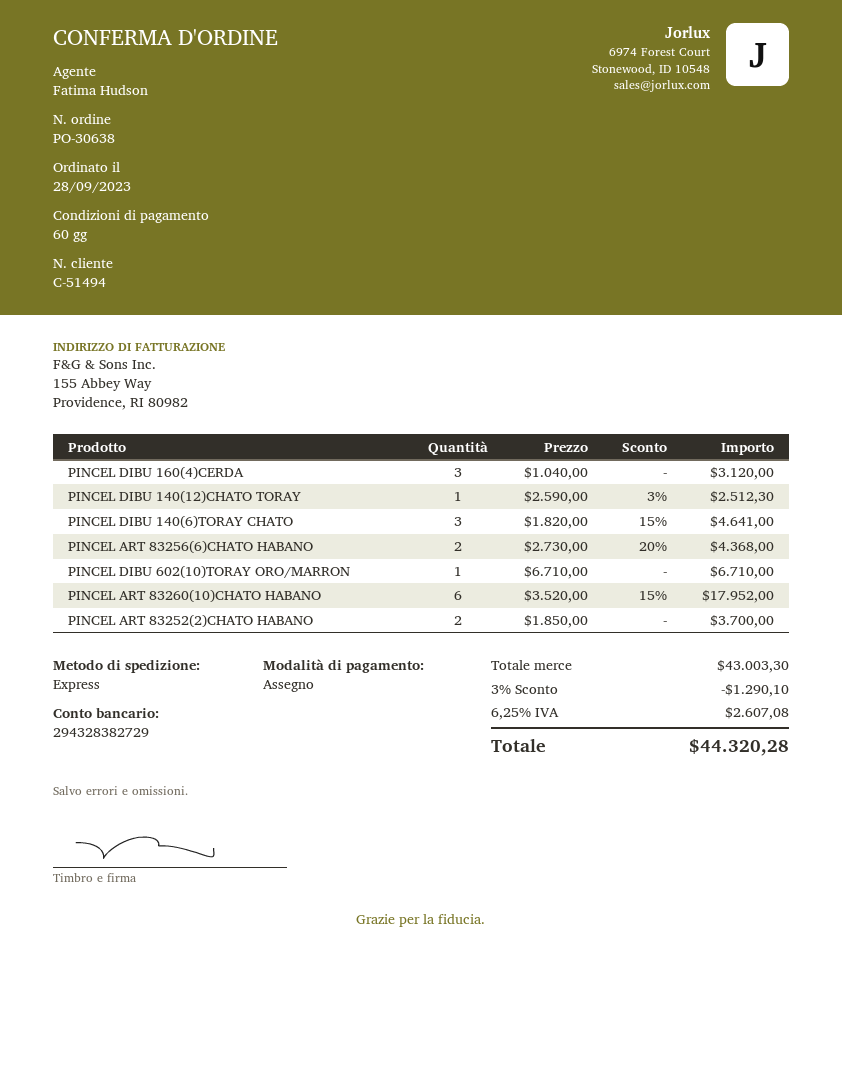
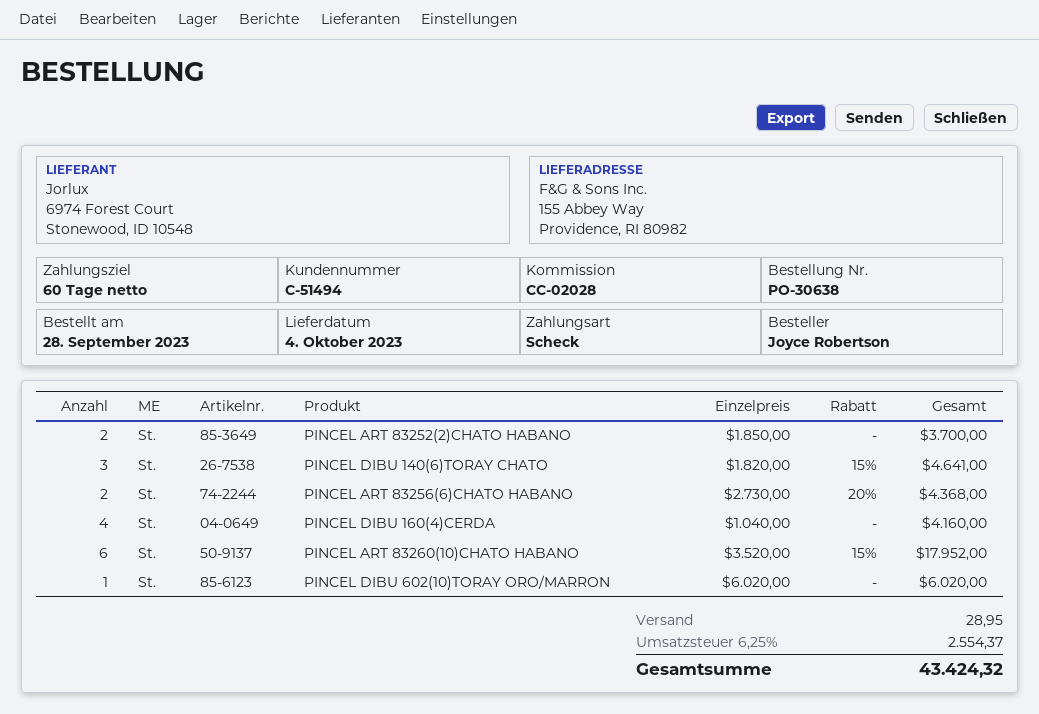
PINCEL DIBU 160(4)CERDA: 3 x 1040.00 = 3120.00 -> 4 x 1040.00 = 4160.00
PINCEL DIBU 140(12)CHATO TORAY: 1 x 2590.00 - 3% = 2512.30 -> none
PINCEL DIBU 602(10)TORAY ORO/MARRON: 1 x 6710.00 = 6710.00 -> 1 x 6020.00 = 6020.00
discount: 3% = 1290.10 -> none
shipping: none -> 28.95
tax: 6.25% = 2607.08 -> 6.25% = 2554.37
total: 44320.28 -> 43424.32

